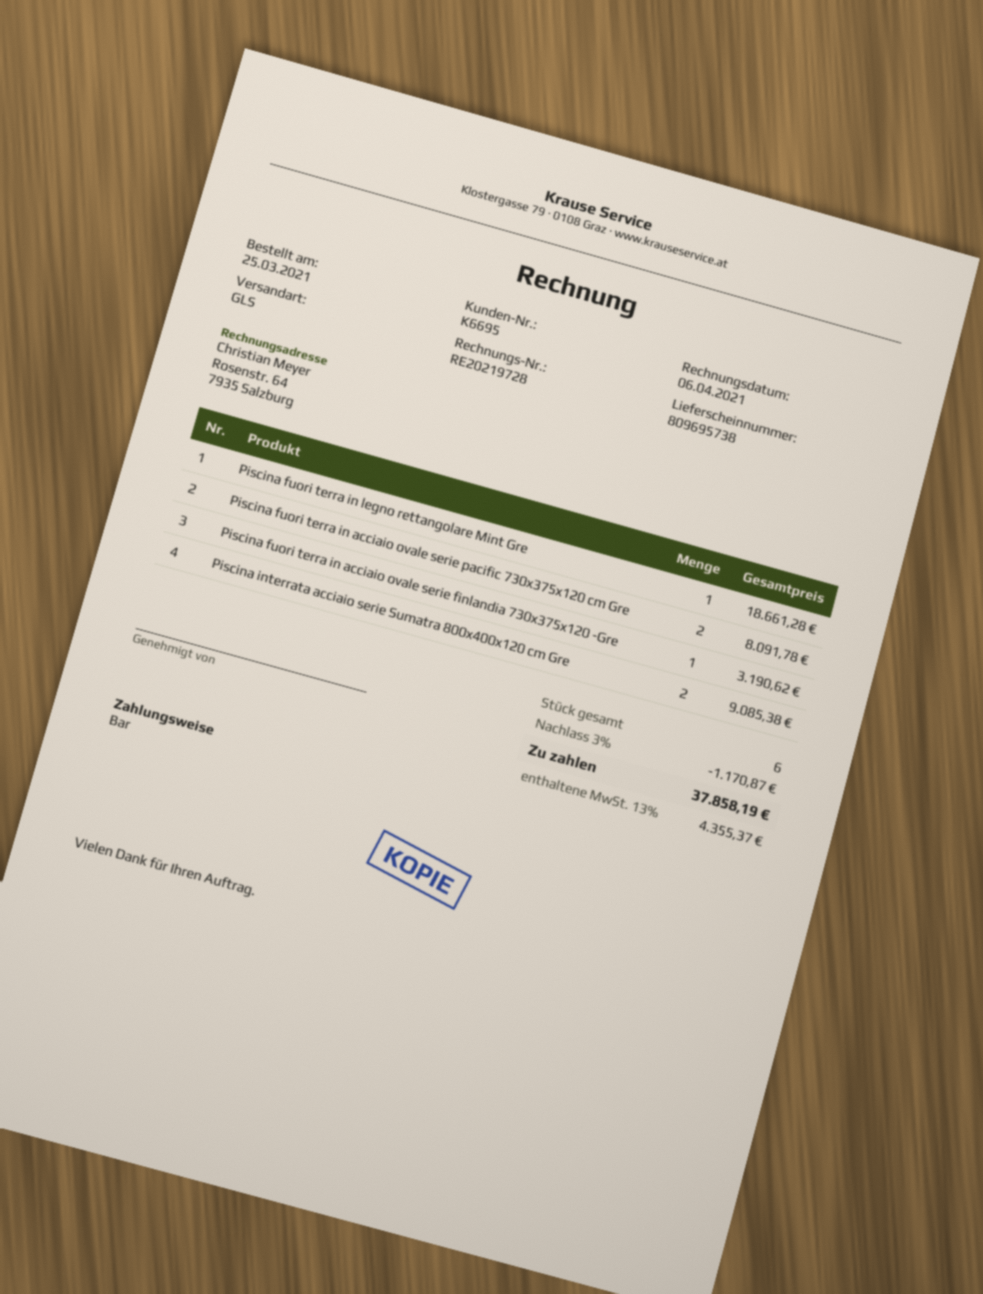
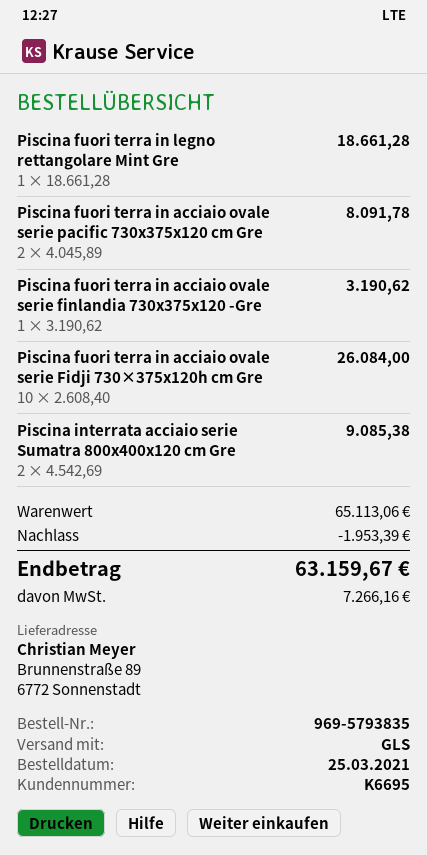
Piscina fuori terra in acciaio ovale serie Fidji 730×375x120h cm Gre: none -> 10 for 26084.00
discount: 1170.87 -> 1953.39
tax: 4355.37 -> 7266.16
total: 37858.19 -> 63159.67

